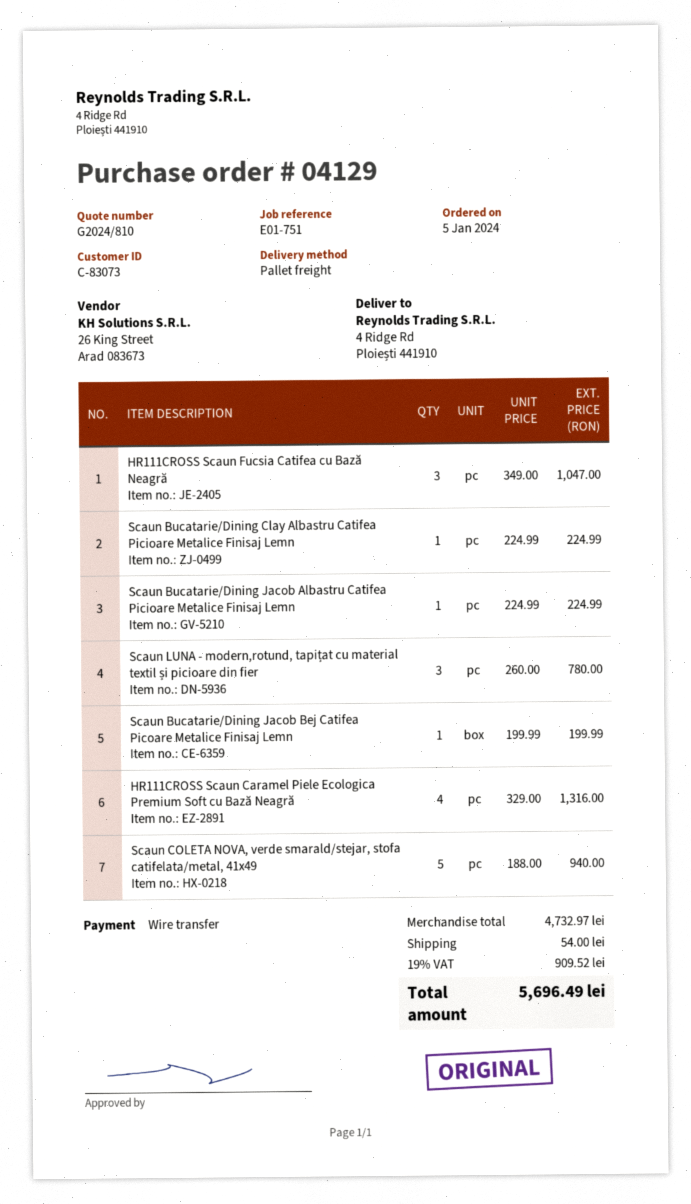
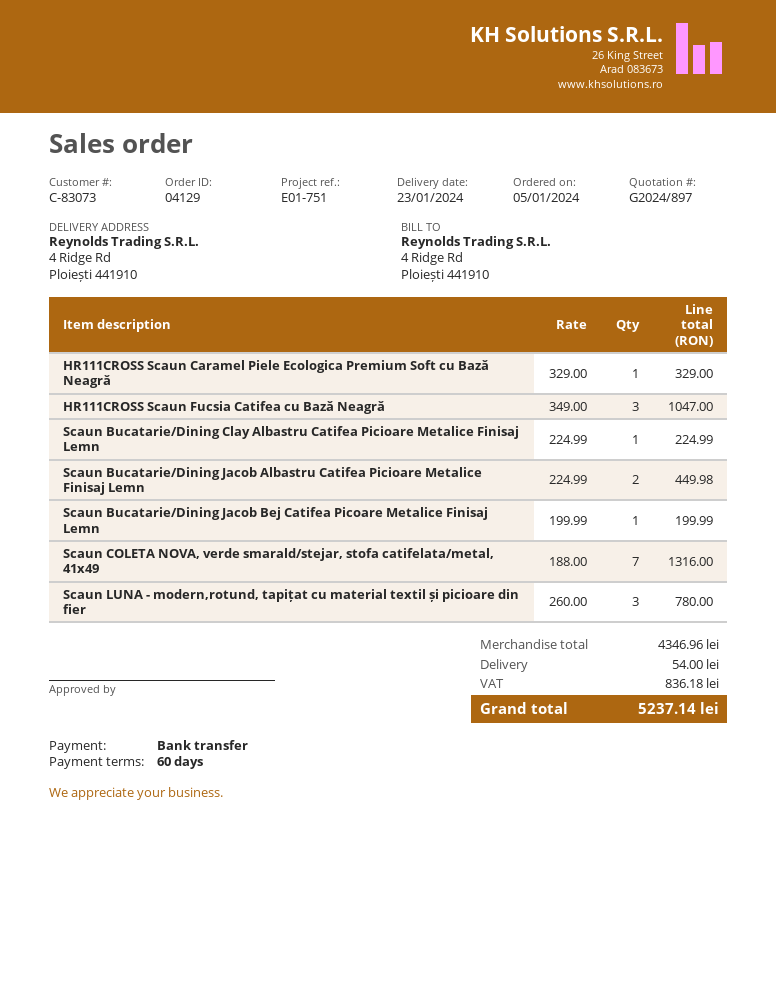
quote number: G2024/810 -> G2024/897
Scaun Bucatarie/Dining Jacob Albastru Catifea Picioare Metalice Finisaj Lemn: 1 x 224.99 = 224.99 -> 2 x 224.99 = 449.98
HR111CROSS Scaun Caramel Piele Ecologica Premium Soft cu Bază Neagră: 4 x 329.00 = 1316.00 -> 1 x 329.00 = 329.00
Scaun COLETA NOVA, verde smarald/stejar, stofa catifelata/metal, 41x49: 5 x 188.00 = 940.00 -> 7 x 188.00 = 1316.00
subtotal: 4732.97 -> 4346.96
tax: 909.52 -> 836.18
total: 5696.49 -> 5237.14

